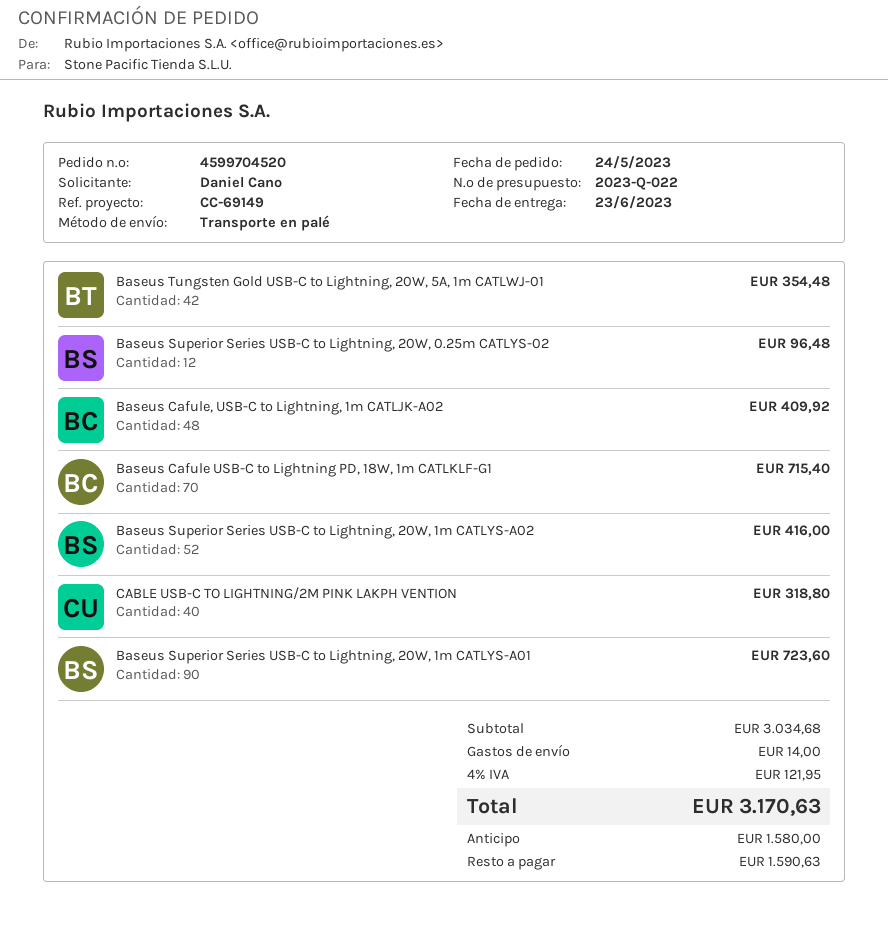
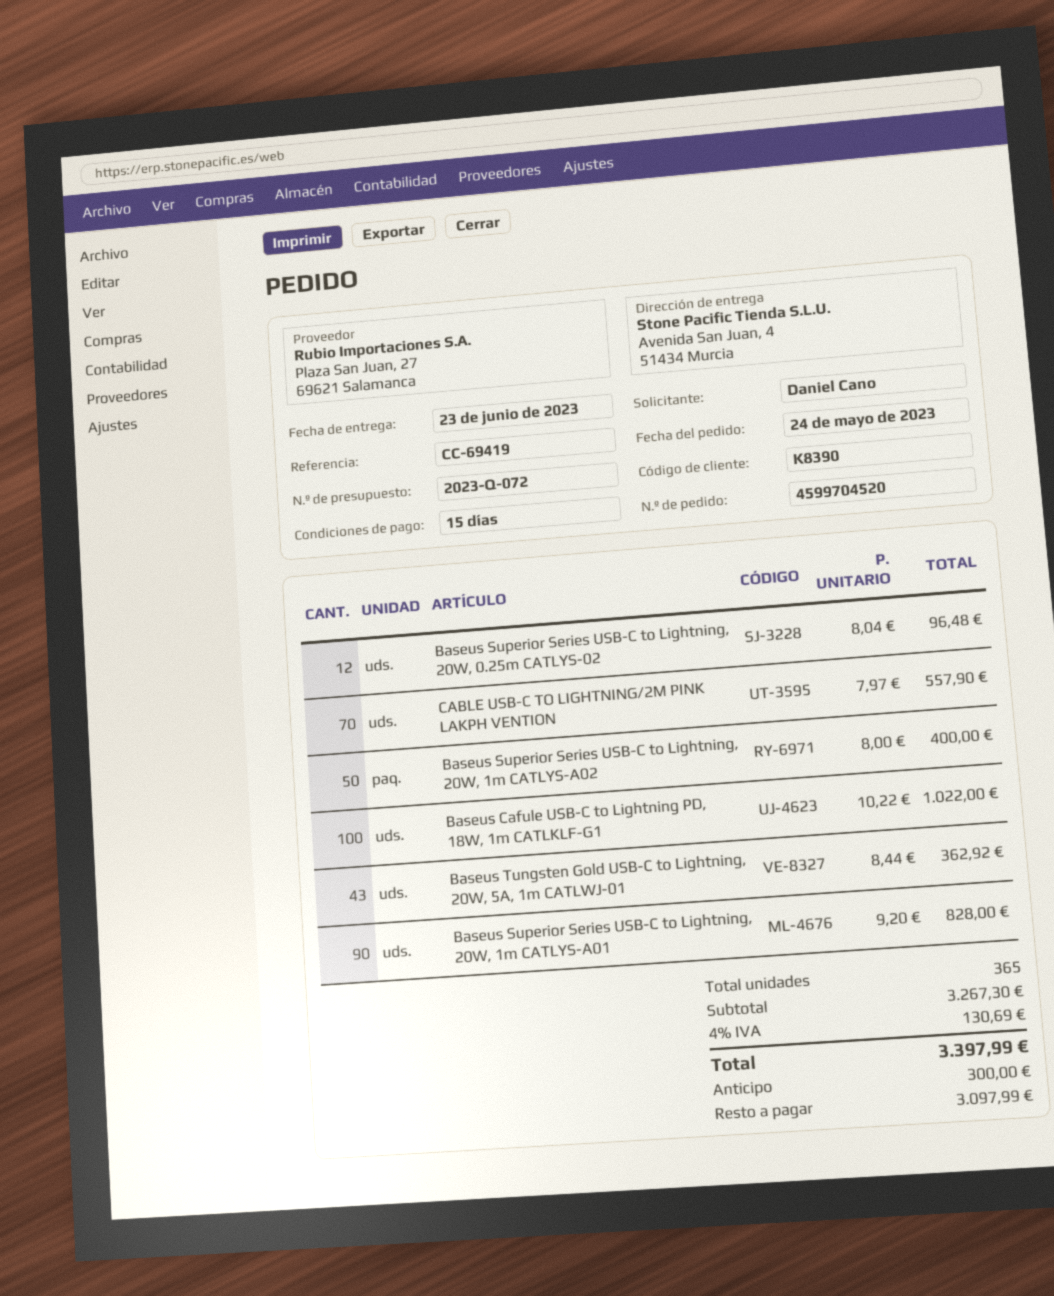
quote number: 2023-Q-022 -> 2023-Q-072
reference: CC-69149 -> CC-69419
Baseus Tungsten Gold USB-C to Lightning, 20W, 5A, 1m CATLWJ-01: 42 for 354.48 -> 43 for 362.92
Baseus Cafule, USB-C to Lightning, 1m CATLJK-A02: 48 for 409.92 -> none
Baseus Cafule USB-C to Lightning PD, 18W, 1m CATLKLF-G1: 70 for 715.40 -> 100 for 1022.00
Baseus Superior Series USB-C to Lightning, 20W, 1m CATLYS-A02: 52 for 416.00 -> 50 for 400.00
CABLE USB-C TO LIGHTNING/2M PINK LAKPH VENTION: 40 for 318.80 -> 70 for 557.90
Baseus Superior Series USB-C to Lightning, 20W, 1m CATLYS-A01: 90 for 723.60 -> 90 for 828.00
subtotal: 3034.68 -> 3267.30
shipping: 14.00 -> none
tax: 4% = 121.95 -> 4% = 130.69
total: 3170.63 -> 3397.99
deposit: 1580.00 -> 300.00
balance: 1590.63 -> 3097.99

